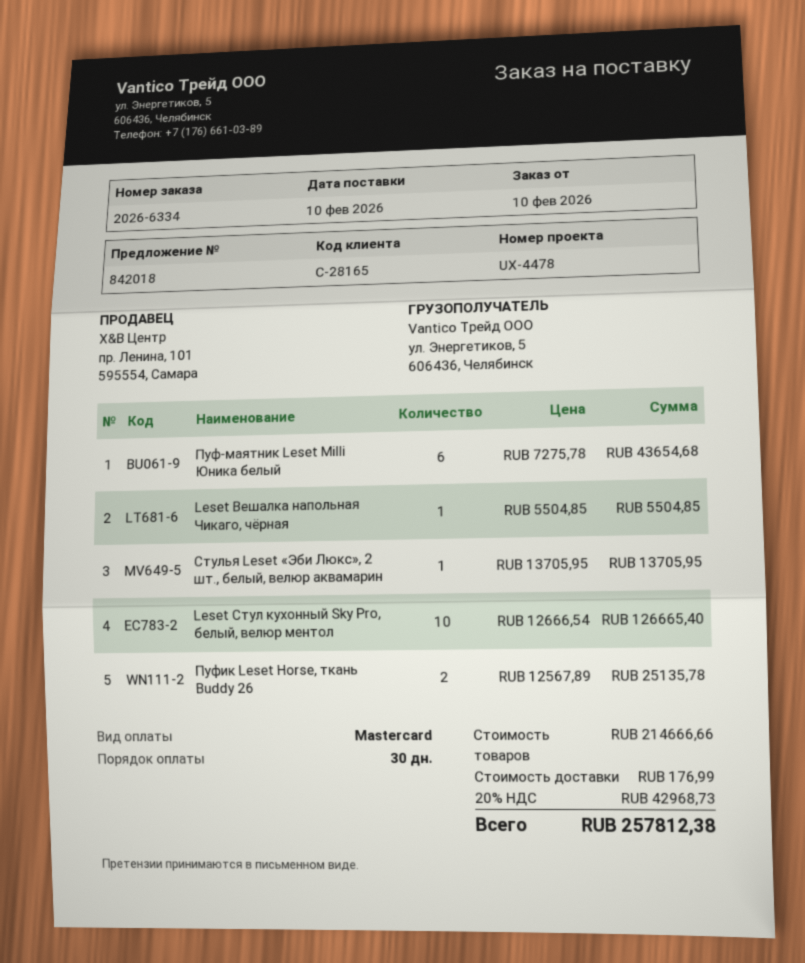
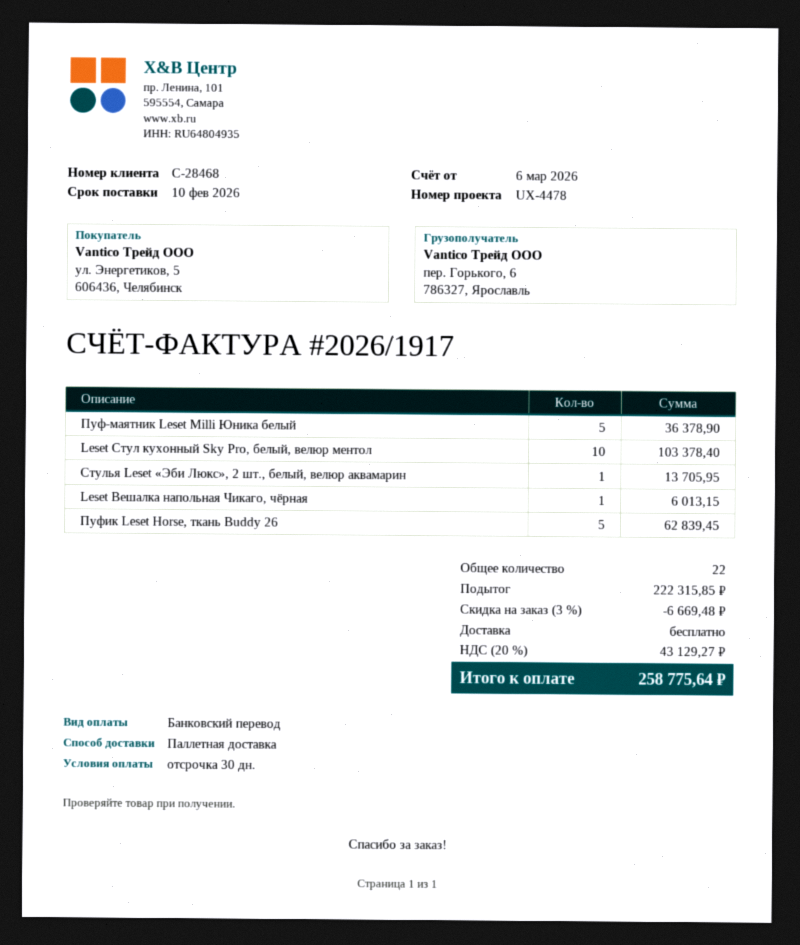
customer number: C-28165 -> C-28468
payment method: Mastercard -> bank transfer
ship to: ул. Энергетиков, 5, 606436, Челябинск -> пер. Горького, 6, 786327, Ярославль
Пуф-маятник Leset Milli Юника белый: 6 for 43654.68 -> 5 for 36378.90
Leset Вешалка напольная Чикаго, чёрная: 1 for 5504.85 -> 1 for 6013.15
Leset Стул кухонный Sky Pro, белый, велюр ментол: 10 for 126665.40 -> 10 for 103378.40
Пуфик Leset Horse, ткань Buddy 26: 2 for 25135.78 -> 5 for 62839.45
subtotal: 214666.66 -> 222315.85
discount: none -> 3% = 6669.48
shipping: 176.99 -> 0.00
tax: 20% = 42968.73 -> 20% = 43129.27
total: 257812.38 -> 258775.64

